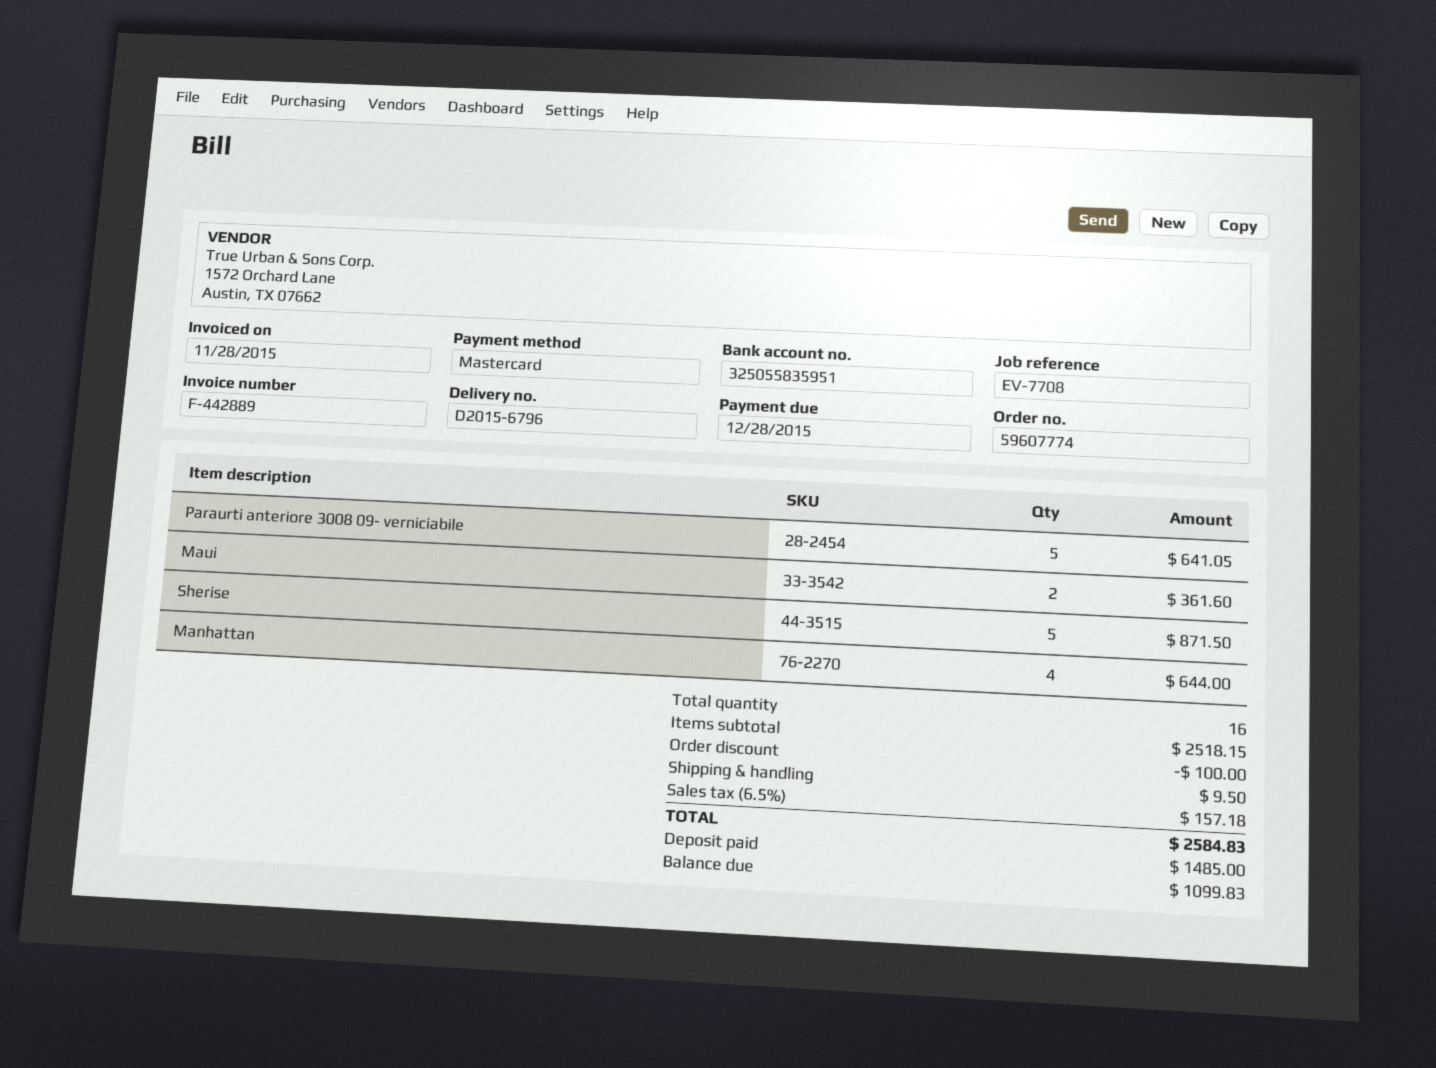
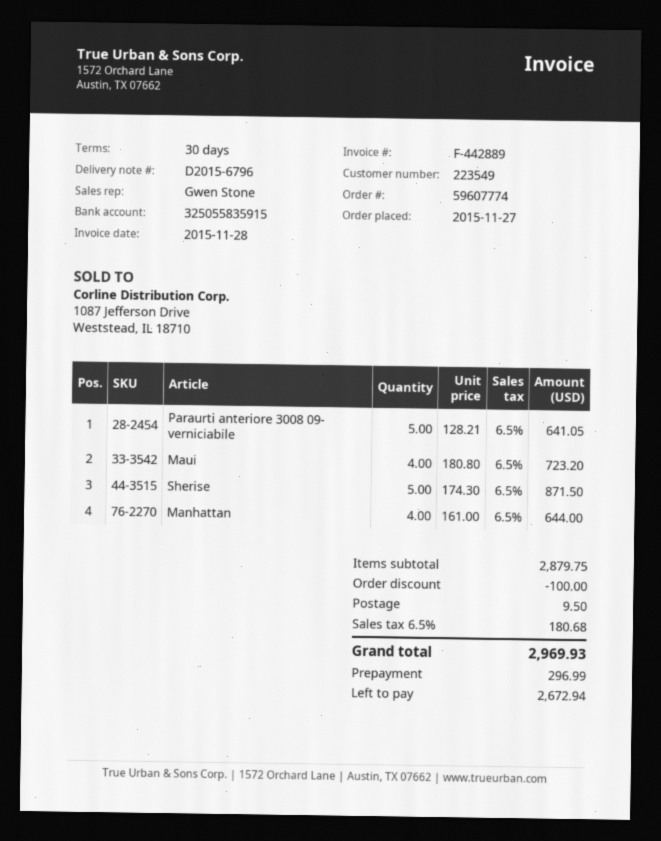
bank account: 325055835951 -> 325055835915
Maui: 2 for 361.60 -> 4 for 723.20
subtotal: 2518.15 -> 2879.75
tax: 6.5% = 157.18 -> 6.5% = 180.68
total: 2584.83 -> 2969.93
deposit: 1485.00 -> 296.99
balance: 1099.83 -> 2672.94

